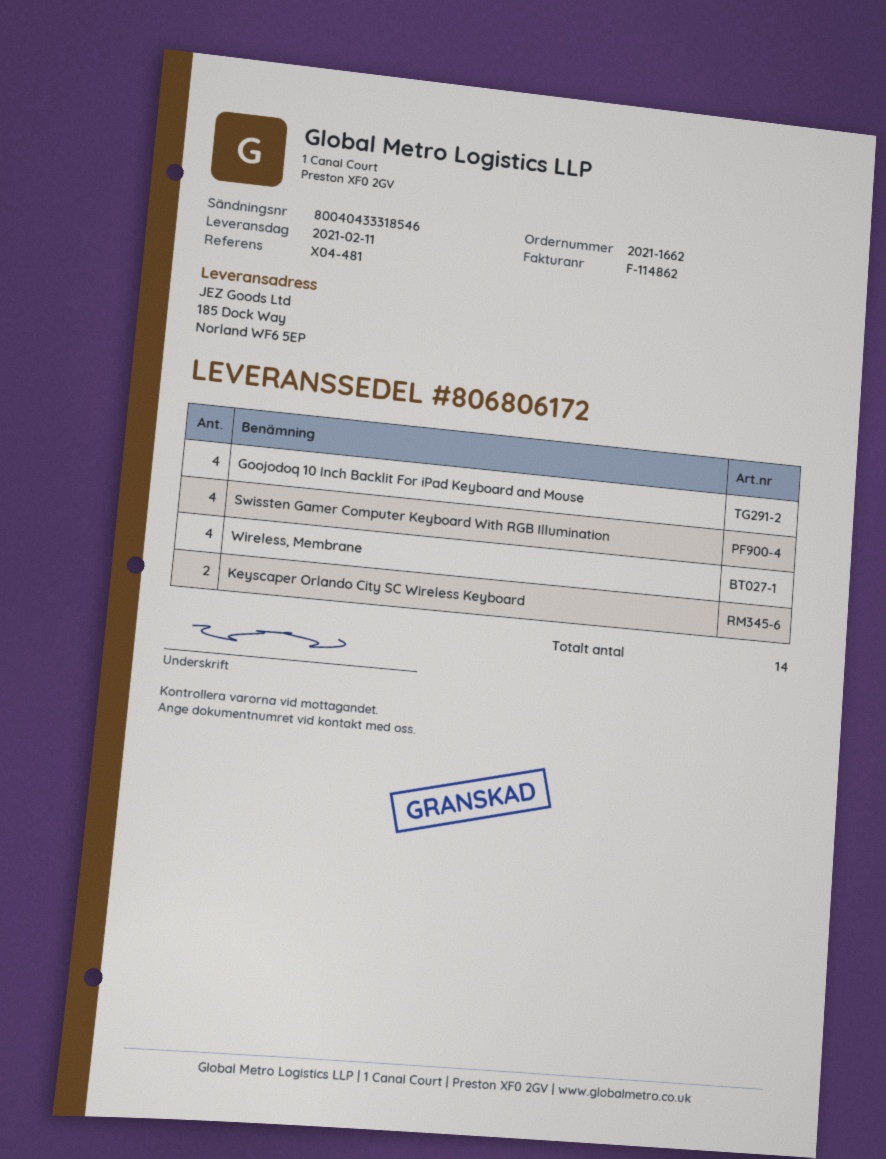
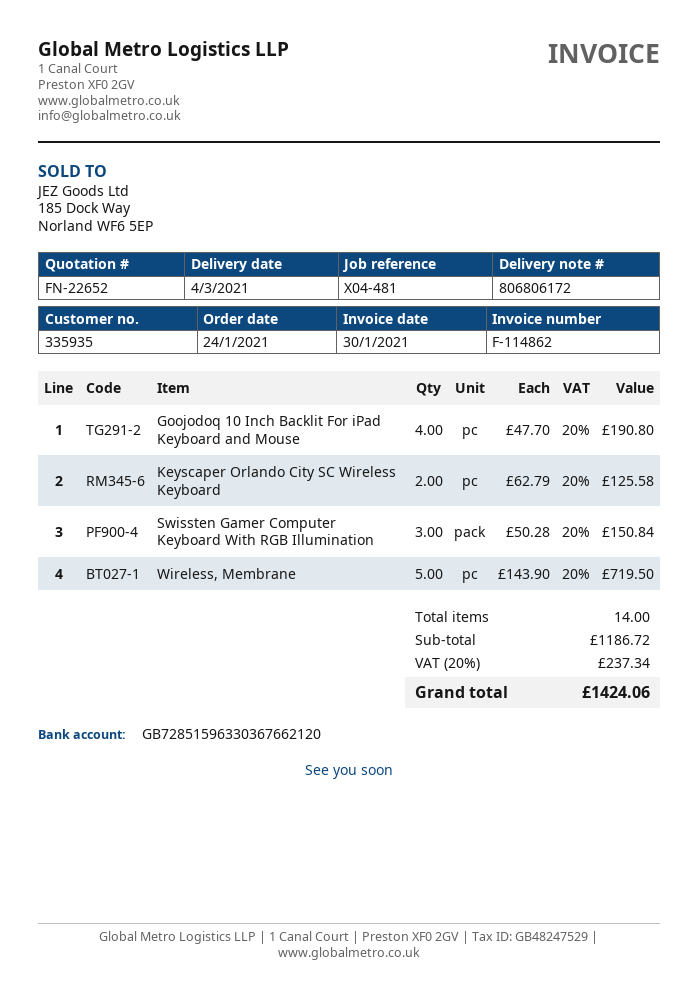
delivery date: 2021-02-11 -> 2021-03-04
Swissten Gamer Computer Keyboard With RGB Illumination: 4 -> 3
Wireless, Membrane: 4 -> 5

